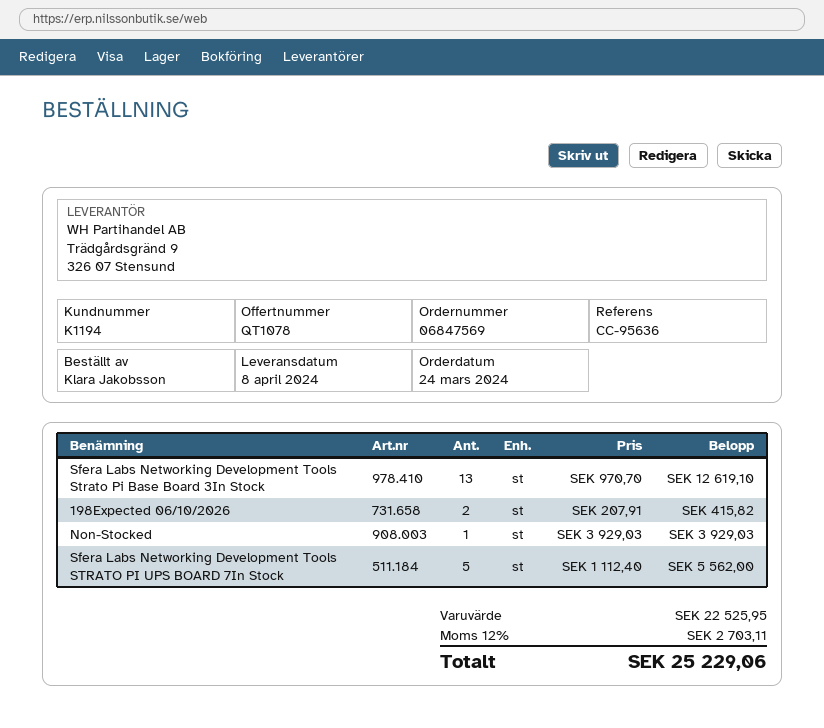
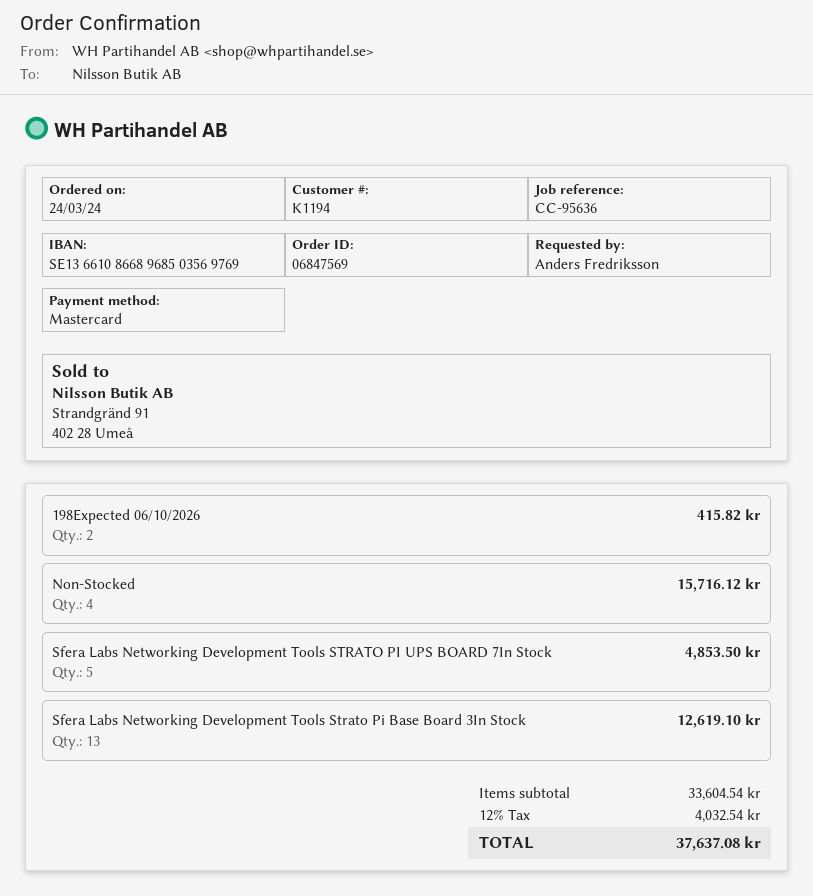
ordered by: Klara Jakobsson -> Anders Fredriksson
Non-Stocked: 1 for 3929.03 -> 4 for 15716.12
Sfera Labs Networking Development Tools STRATO PI UPS BOARD 7In Stock: 5 for 5562.00 -> 5 for 4853.50
subtotal: 22525.95 -> 33604.54
tax: 12% = 2703.11 -> 12% = 4032.54
total: 25229.06 -> 37637.08

